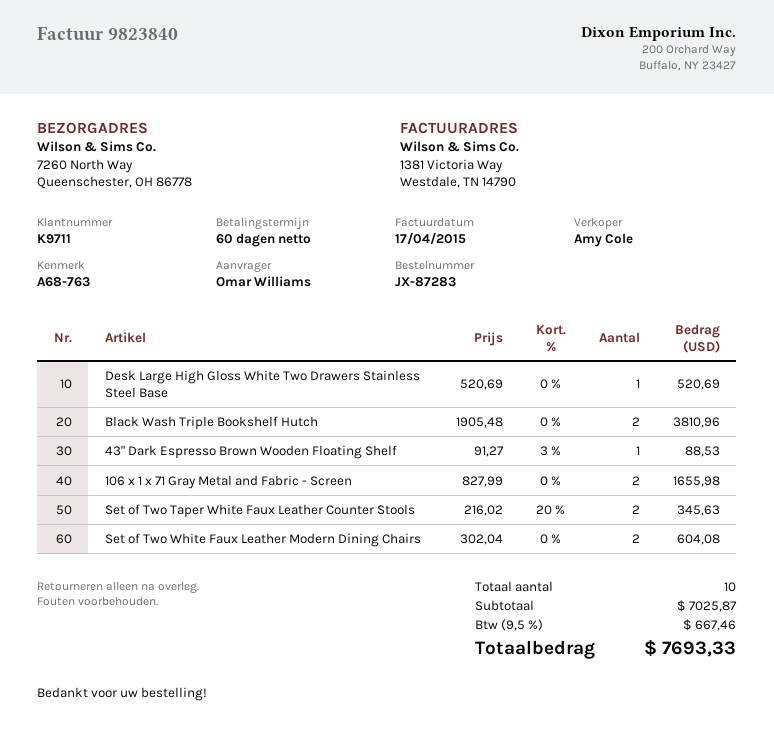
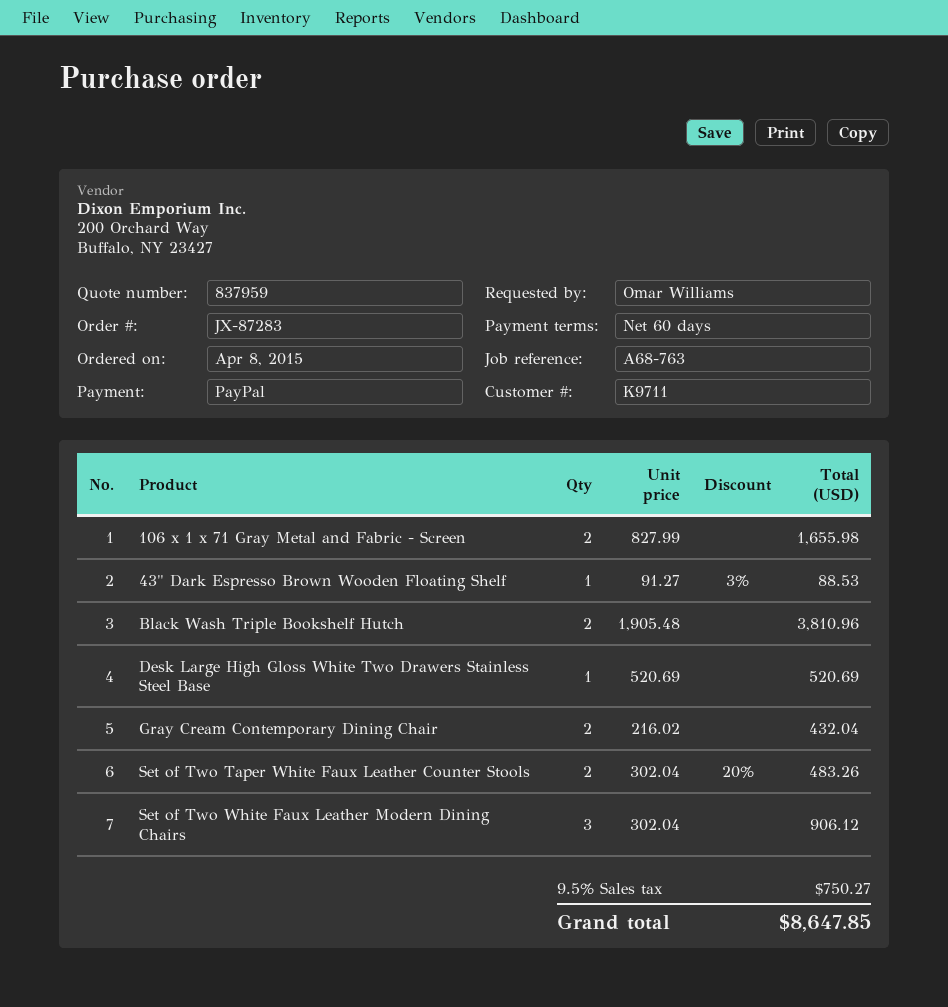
Set of Two Taper White Faux Leather Counter Stools: 2 x 216.02 - 20% = 345.63 -> 2 x 302.04 - 20% = 483.26
Set of Two White Faux Leather Modern Dining Chairs: 2 x 302.04 = 604.08 -> 3 x 302.04 = 906.12
Gray Cream Contemporary Dining Chair: none -> 2 x 216.02 = 432.04
tax: 9.5% = 667.46 -> 9.5% = 750.27
total: 7693.33 -> 8647.85

